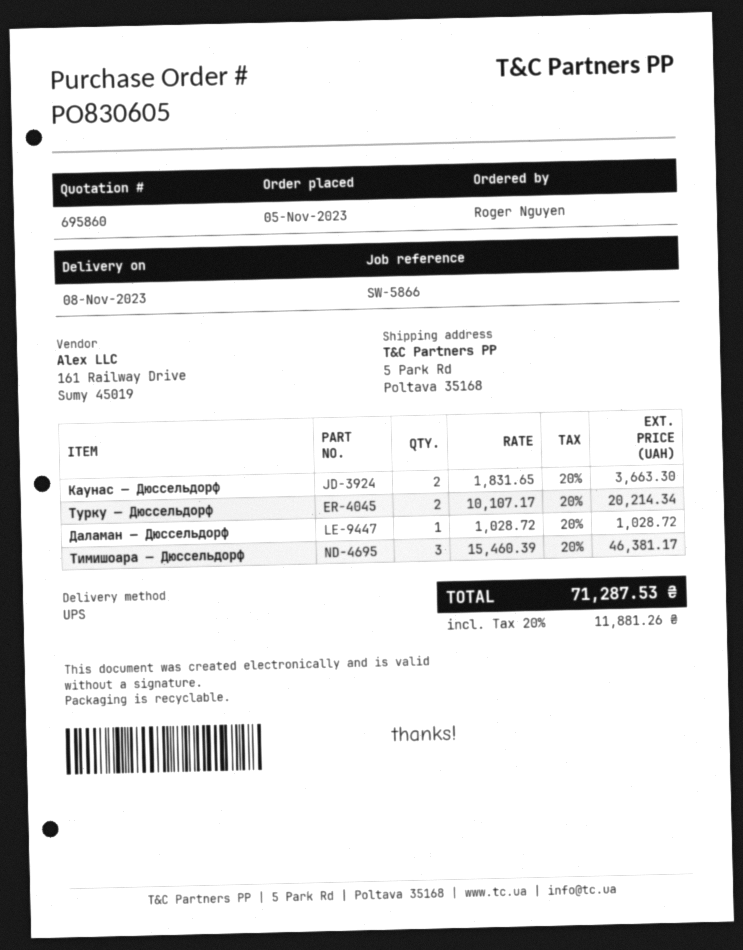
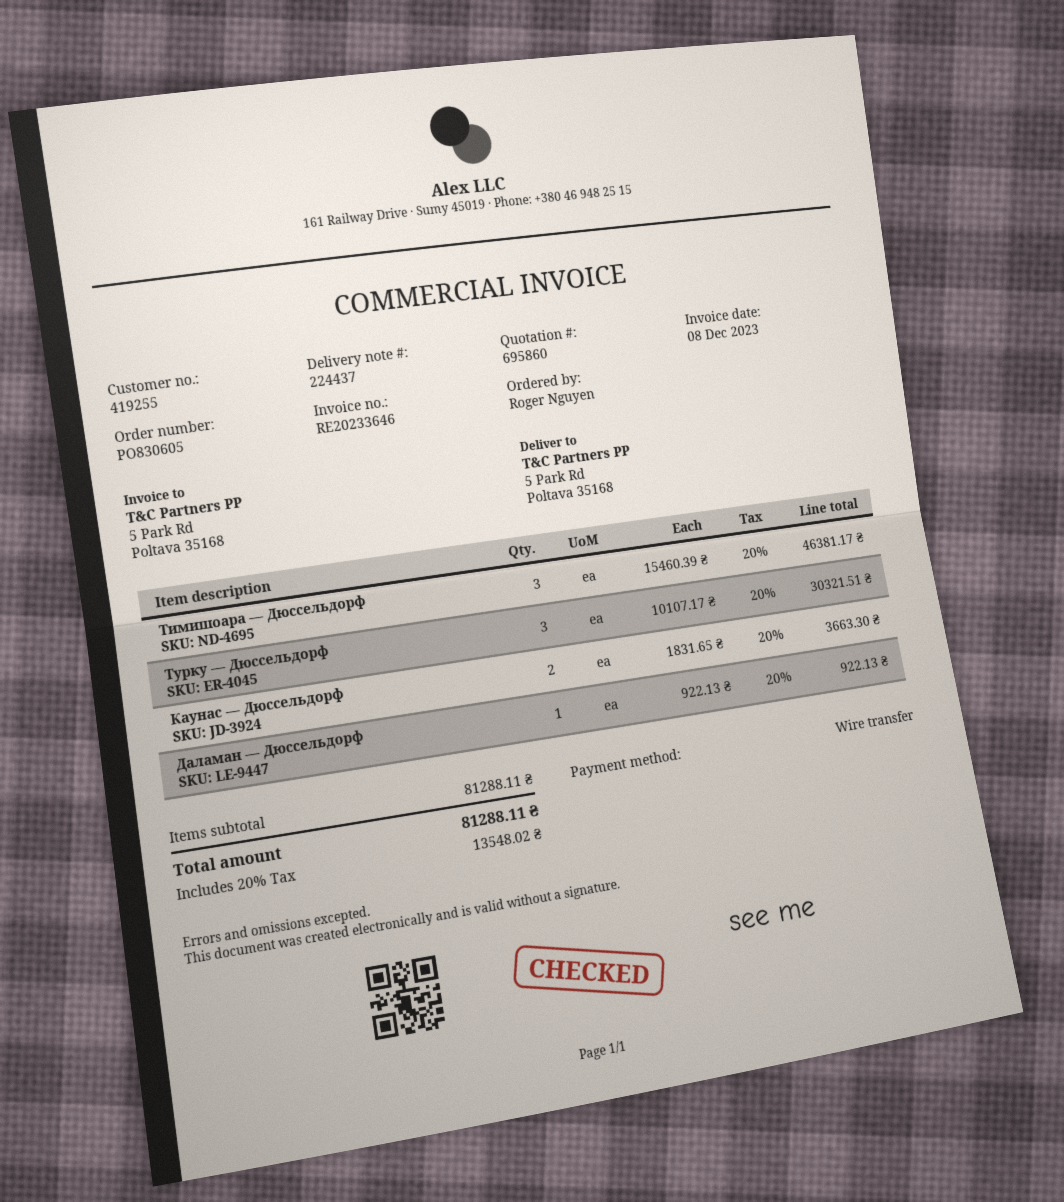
Турку — Дюссельдорф: 2 x 10107.17 = 20214.34 -> 3 x 10107.17 = 30321.51
Даламан — Дюссельдорф: 1 x 1028.72 = 1028.72 -> 1 x 922.13 = 922.13
tax: 20% = 11881.26 -> 20% = 13548.02
total: 71287.53 -> 81288.11

